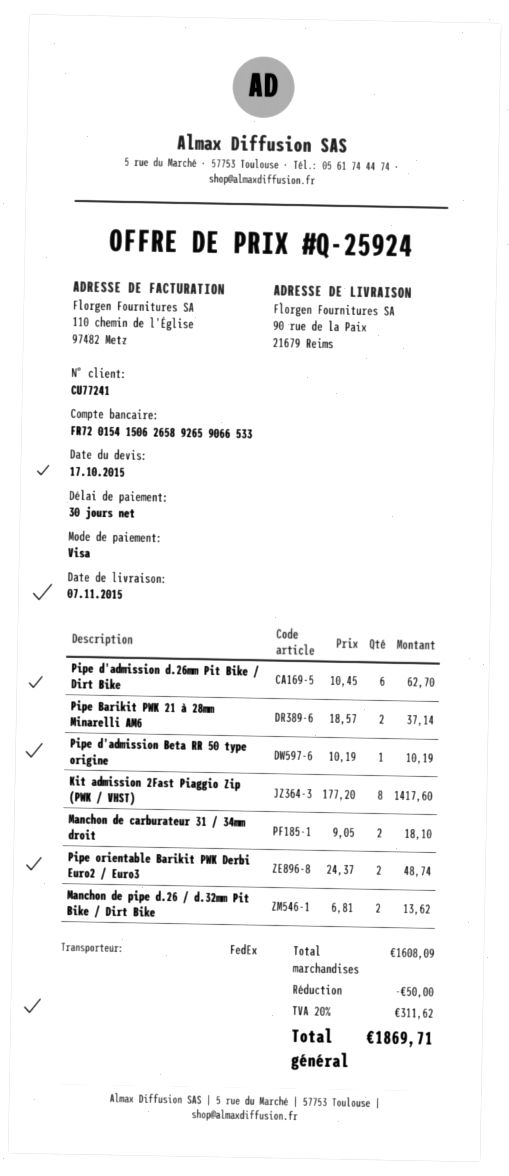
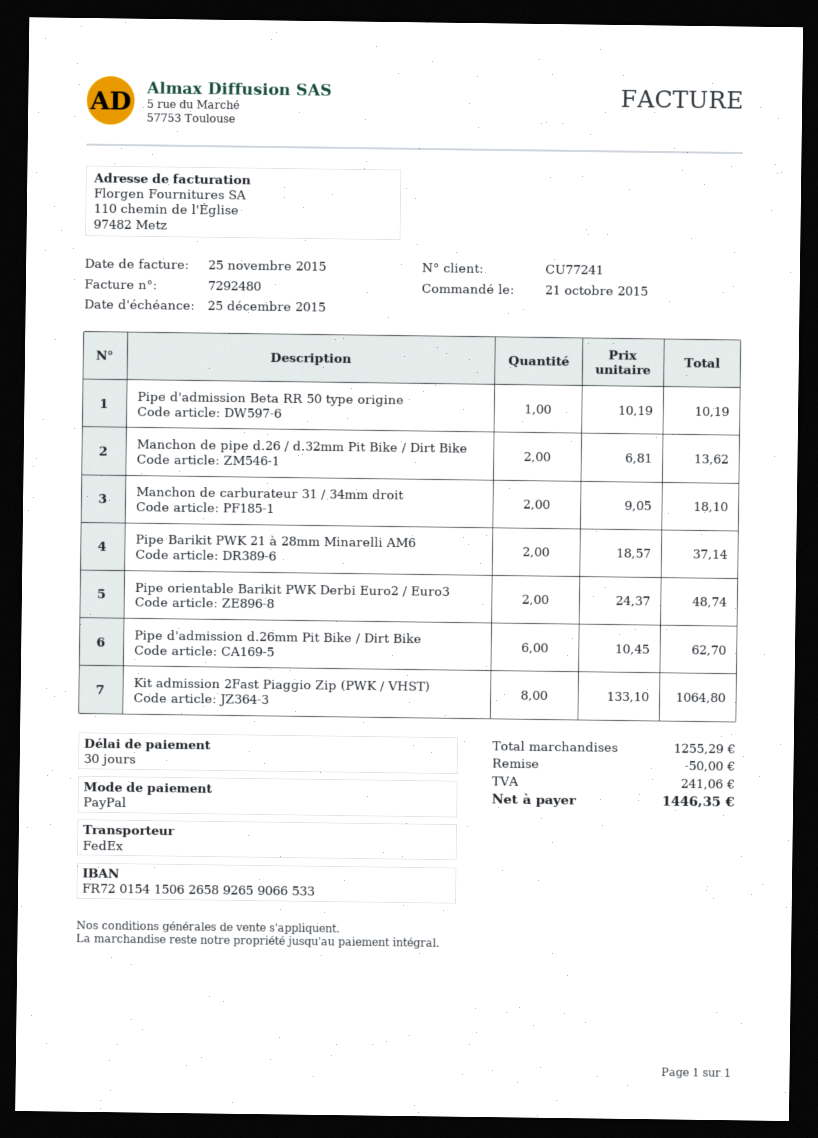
payment method: Visa -> PayPal
Kit admission 2Fast Piaggio Zip (PWK / VHST): 8 x 177.20 = 1417.60 -> 8 x 133.10 = 1064.80
subtotal: 1608.09 -> 1255.29
tax: 311.62 -> 241.06
total: 1869.71 -> 1446.35

